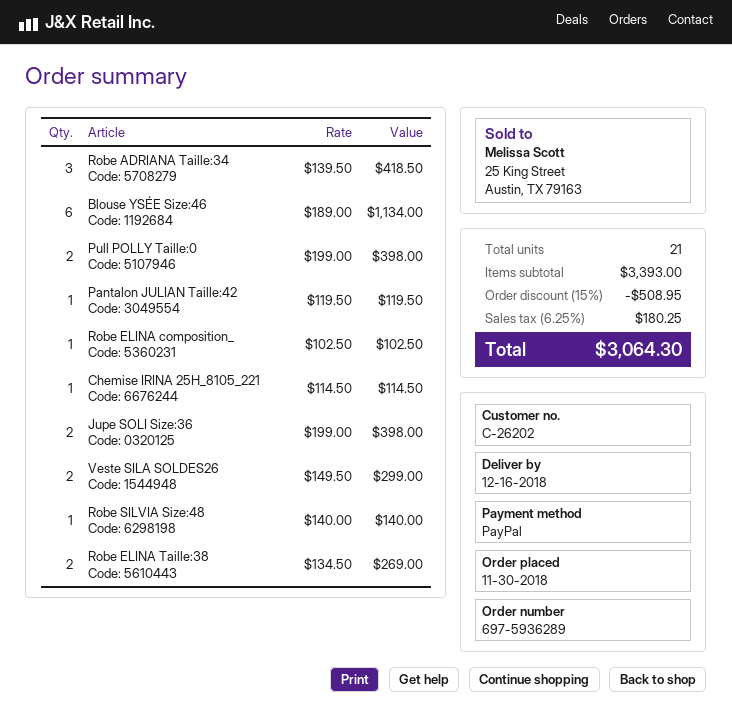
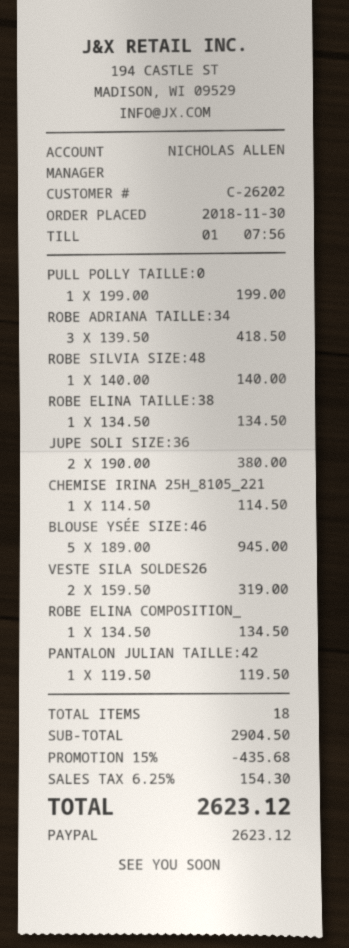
Blouse YSÉE Size:46: 6 x 189.00 = 1134.00 -> 5 x 189.00 = 945.00
Pull POLLY Taille:0: 2 x 199.00 = 398.00 -> 1 x 199.00 = 199.00
Robe ELINA composition_: 1 x 102.50 = 102.50 -> 1 x 134.50 = 134.50
Jupe SOLI Size:36: 2 x 199.00 = 398.00 -> 2 x 190.00 = 380.00
Veste SILA SOLDES26: 2 x 149.50 = 299.00 -> 2 x 159.50 = 319.00
Robe ELINA Taille:38: 2 x 134.50 = 269.00 -> 1 x 134.50 = 134.50
total quantity: 21 -> 18
subtotal: 3393.00 -> 2904.50
discount: 15% = 508.95 -> 15% = 435.68
tax: 6.25% = 180.25 -> 6.25% = 154.30
total: 3064.30 -> 2623.12

